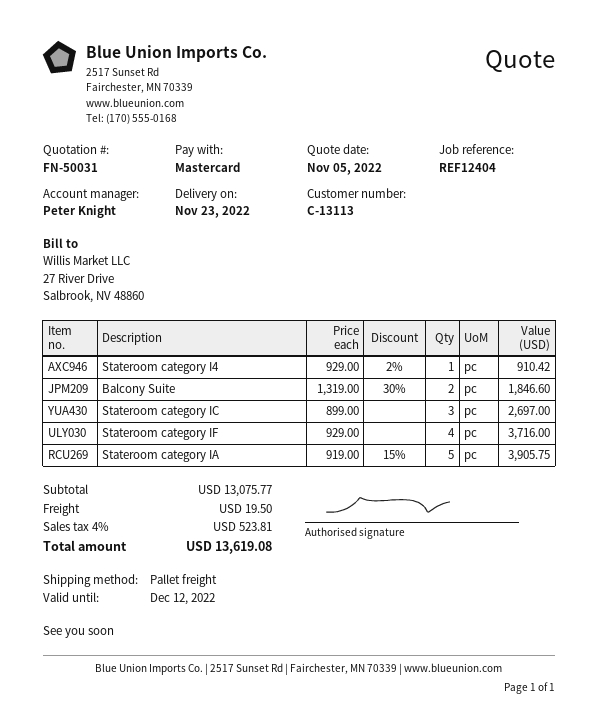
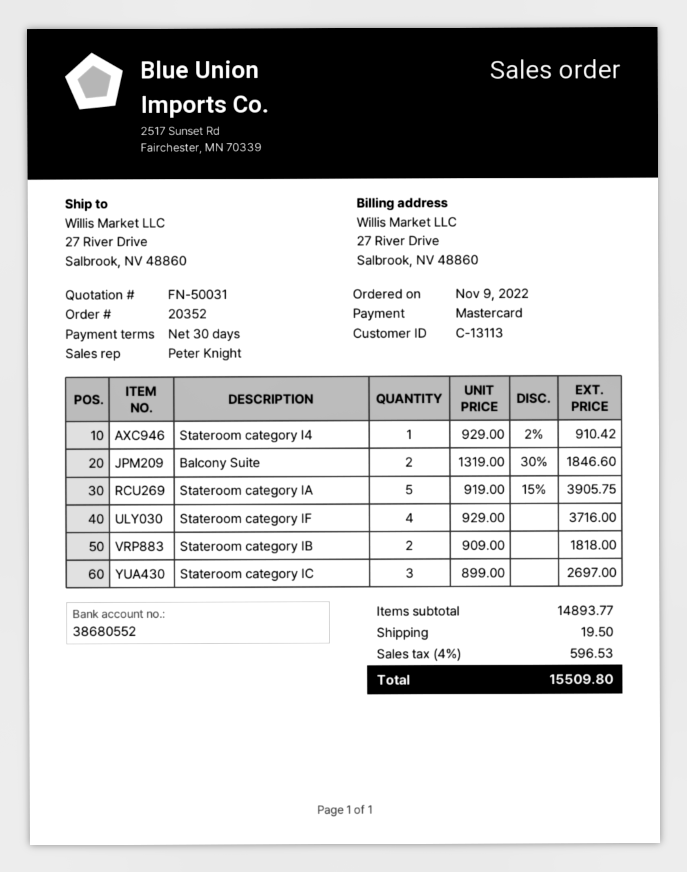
Stateroom category IB: none -> 2 x 909.00 = 1818.00
subtotal: 13075.77 -> 14893.77
tax: 4% = 523.81 -> 4% = 596.53
total: 13619.08 -> 15509.80

